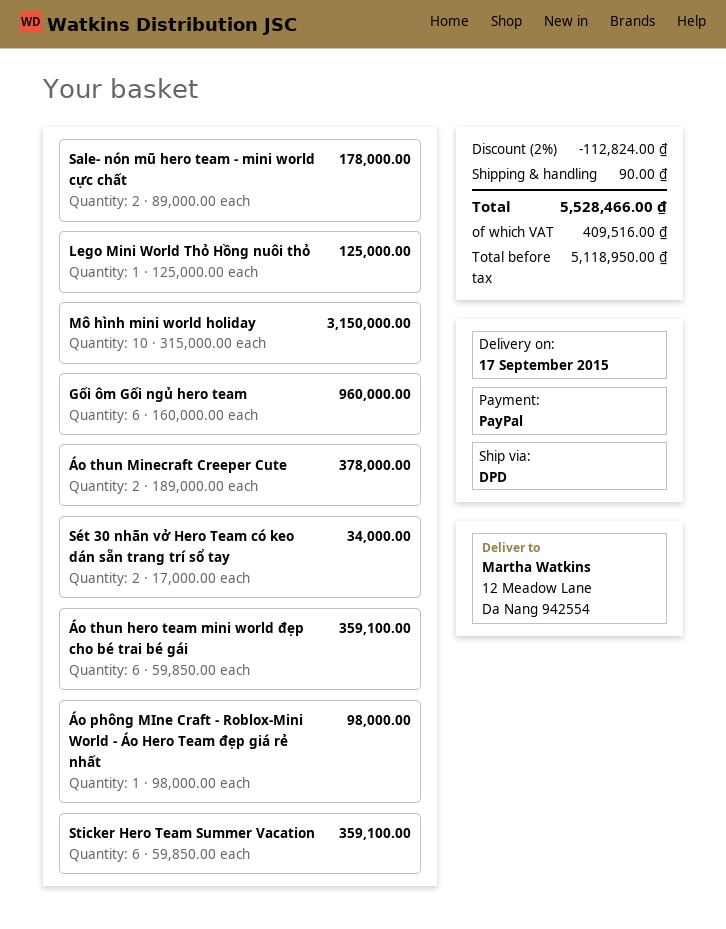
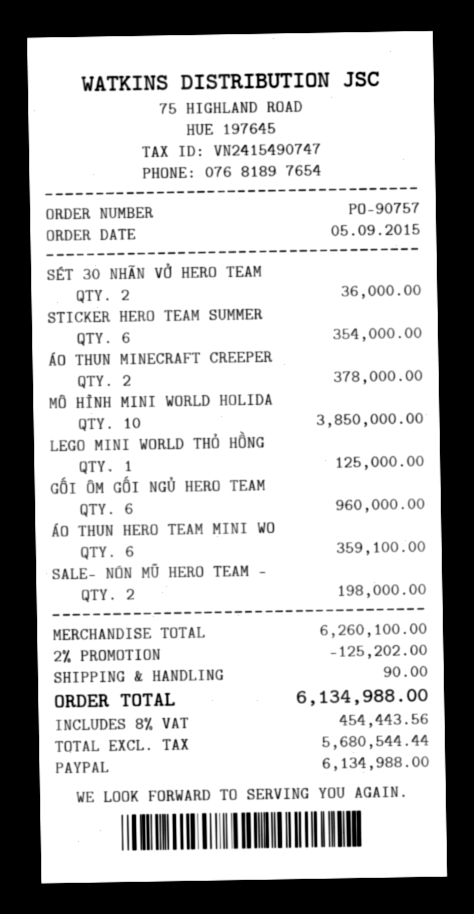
Sale- nón mũ hero team - mini world cực chất: 2 for 178000.00 -> 2 for 198000.00
Mô hình mini world holiday: 10 for 3150000.00 -> 10 for 3850000.00
Sét 30 nhãn vở Hero Team có keo dán sẵn trang trí sổ tay: 2 for 34000.00 -> 2 for 36000.00
Áo phông MIne Craft - Roblox-Mini World - Áo Hero Team đẹp giá rẻ nhất: 1 for 98000.00 -> none
Sticker Hero Team Summer Vacation: 6 for 359100.00 -> 6 for 354000.00
discount: 2% = 112824.00 -> 2% = 125202.00
net: 5118950.00 -> 5680544.44
tax: 409516.00 -> 454443.56
total: 5528466.00 -> 6134988.00

